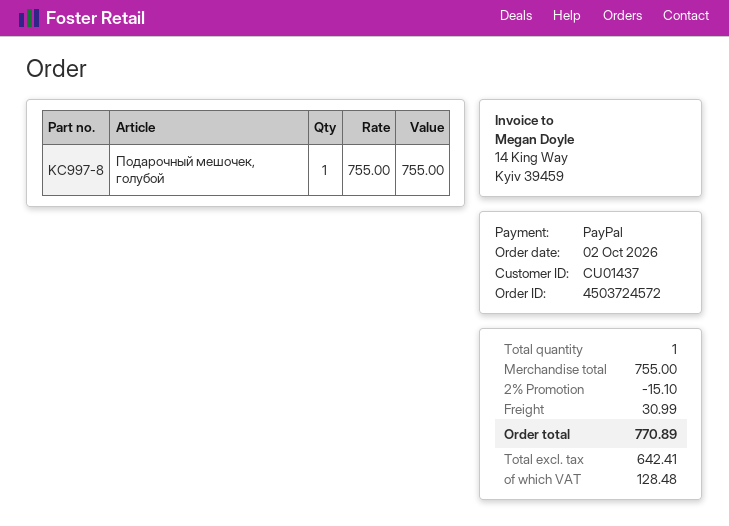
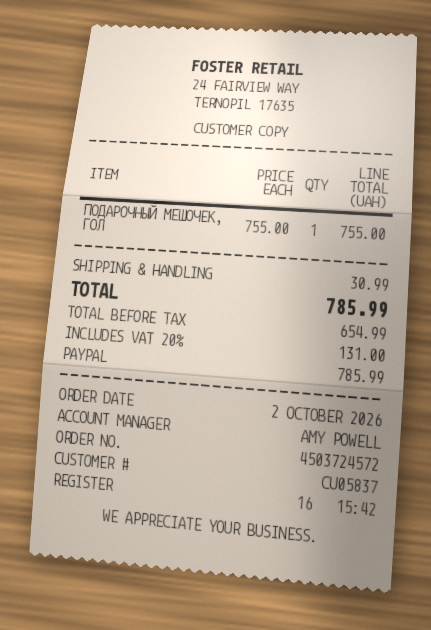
customer number: CU01437 -> CU05837
discount: 2% = 15.10 -> none
net: 642.41 -> 654.99
tax: 128.48 -> 131.00
total: 770.89 -> 785.99

